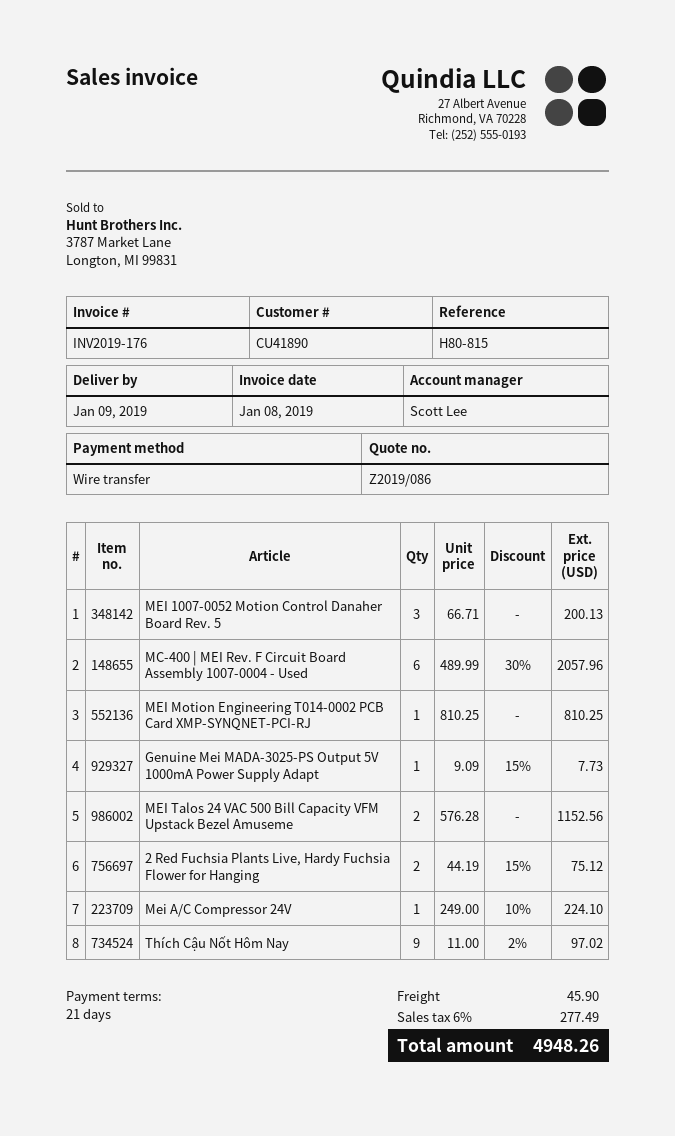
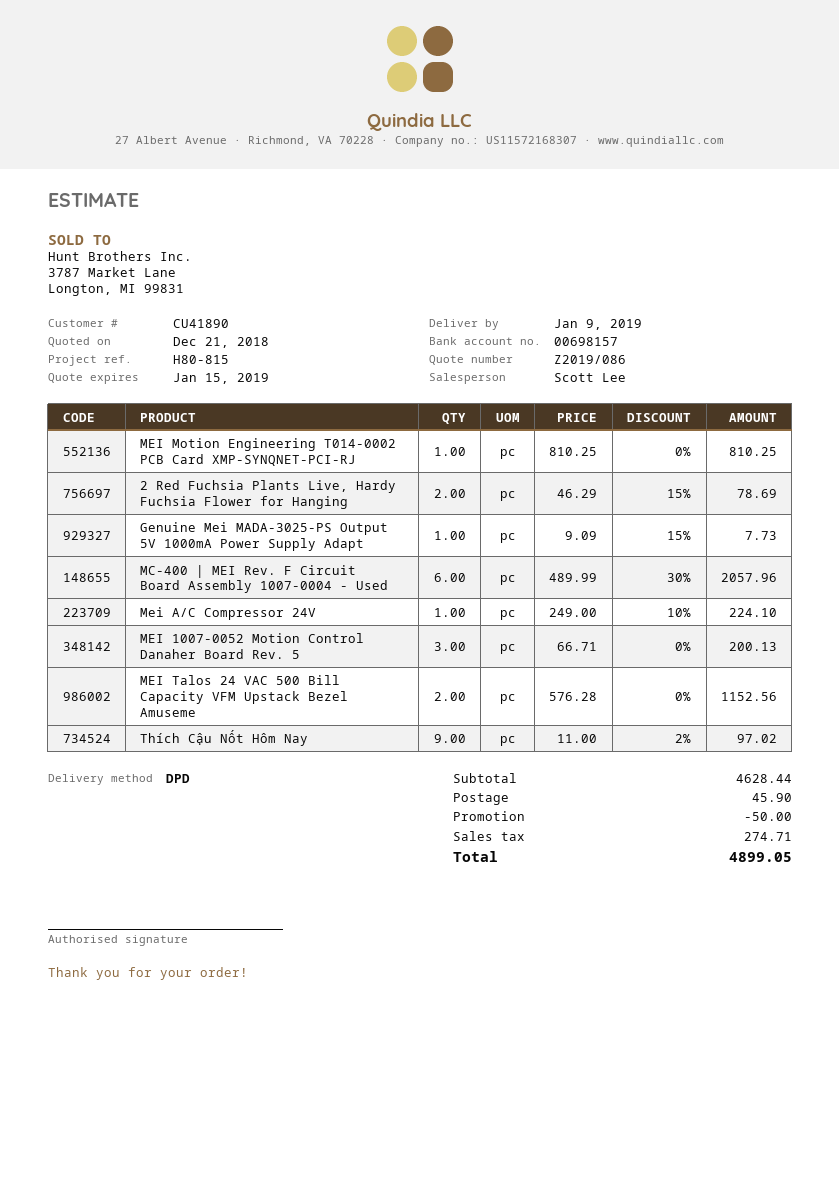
2 Red Fuchsia Plants Live, Hardy Fuchsia Flower for Hanging: 2 x 44.19 - 15% = 75.12 -> 2 x 46.29 - 15% = 78.69
discount: none -> 50.00
tax: 277.49 -> 274.71
total: 4948.26 -> 4899.05

